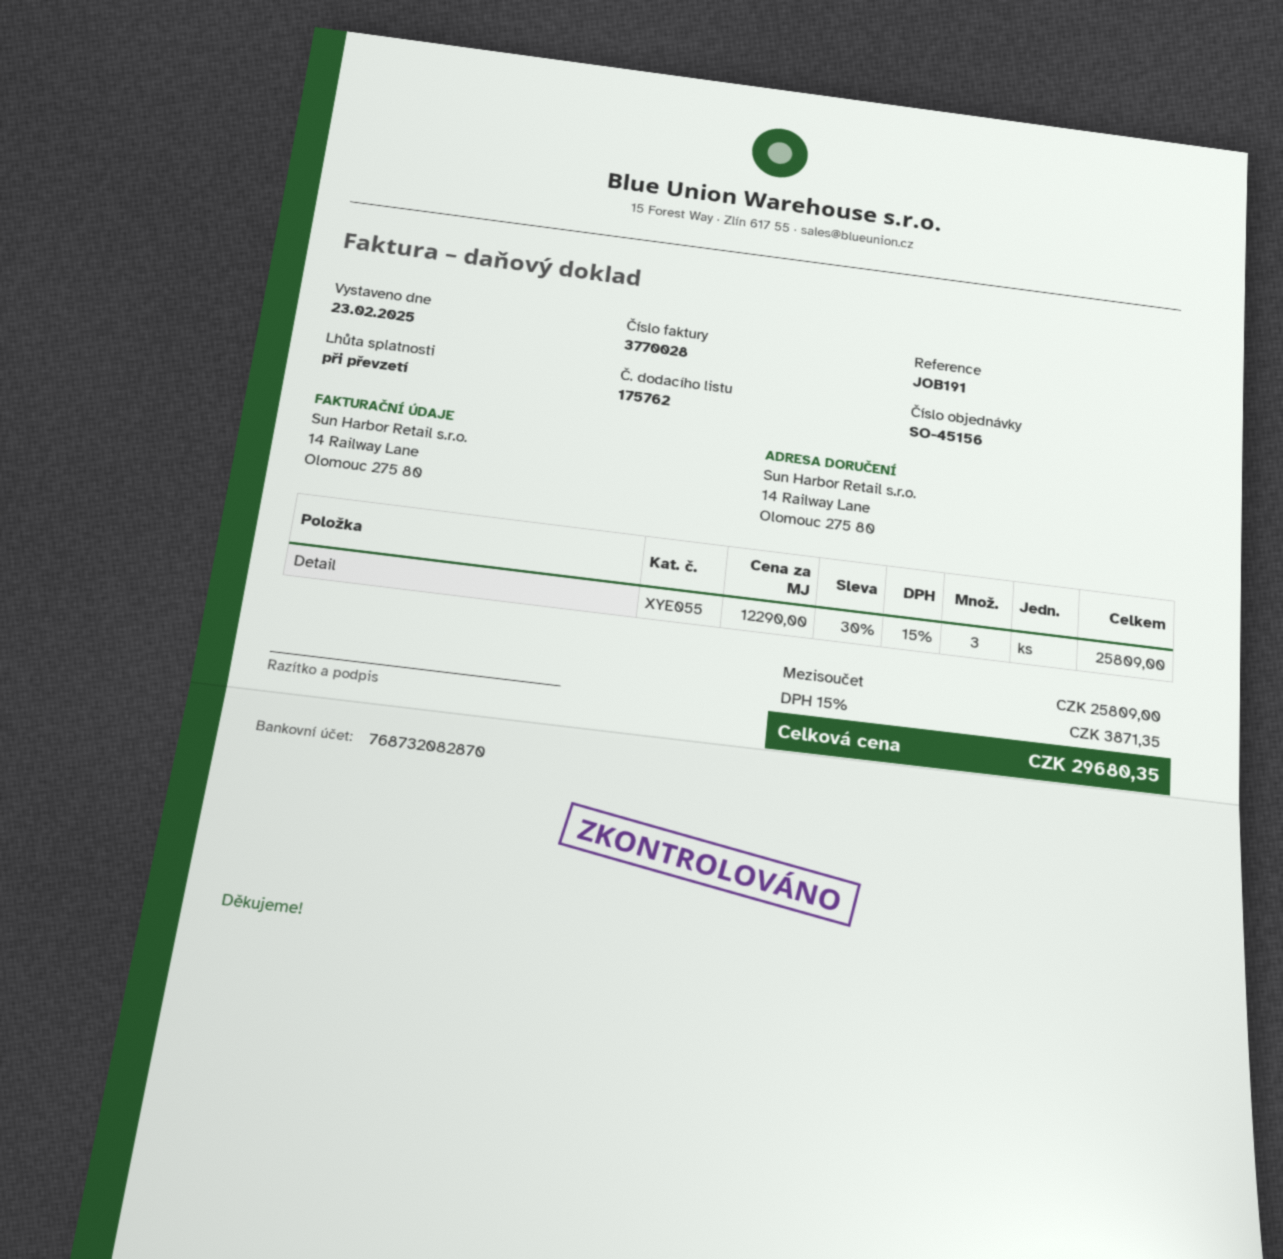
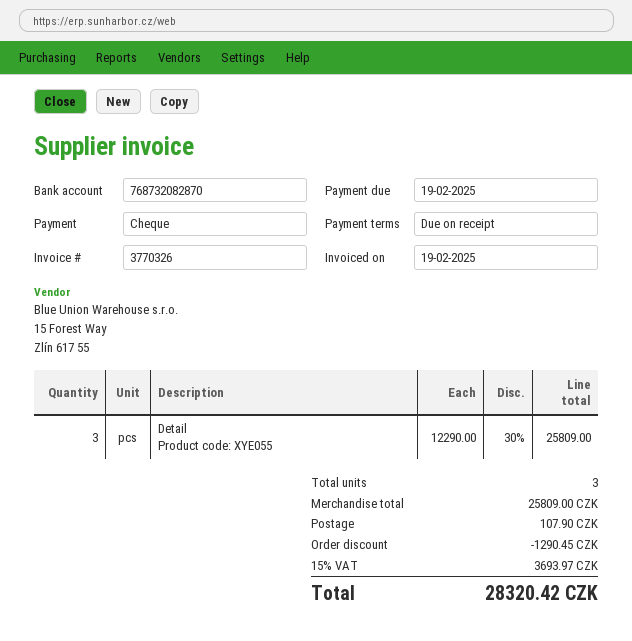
invoice number: 3770028 -> 3770326
invoice date: 2025-02-23 -> 2025-02-19
discount: none -> 1290.45
shipping: none -> 107.90
tax: 15% = 3871.35 -> 15% = 3693.97
total: 29680.35 -> 28320.42

